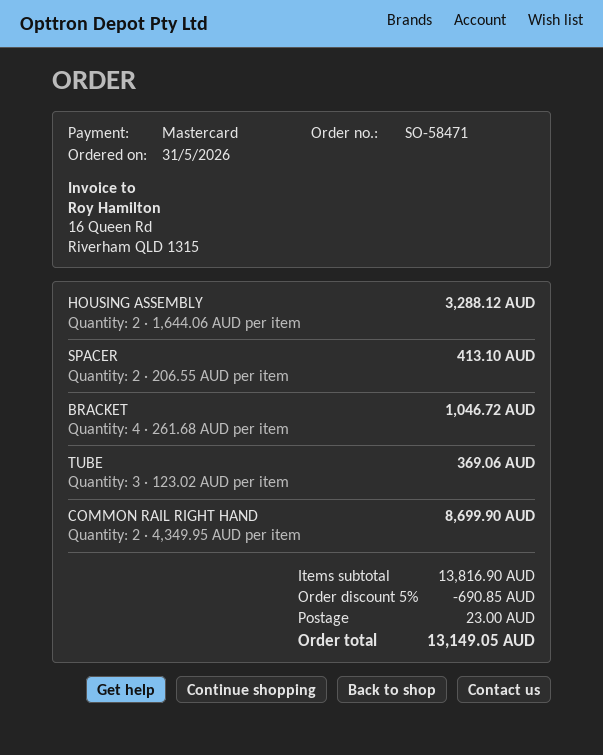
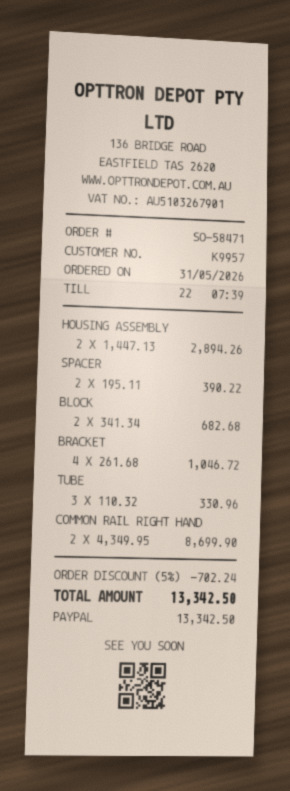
payment method: Mastercard -> PayPal
HOUSING ASSEMBLY: 2 x 1644.06 = 3288.12 -> 2 x 1447.13 = 2894.26
SPACER: 2 x 206.55 = 413.10 -> 2 x 195.11 = 390.22
TUBE: 3 x 123.02 = 369.06 -> 3 x 110.32 = 330.96
BLOCK: none -> 2 x 341.34 = 682.68
discount: 5% = 690.85 -> 5% = 702.24
shipping: 23.00 -> none
total: 13149.05 -> 13342.50

